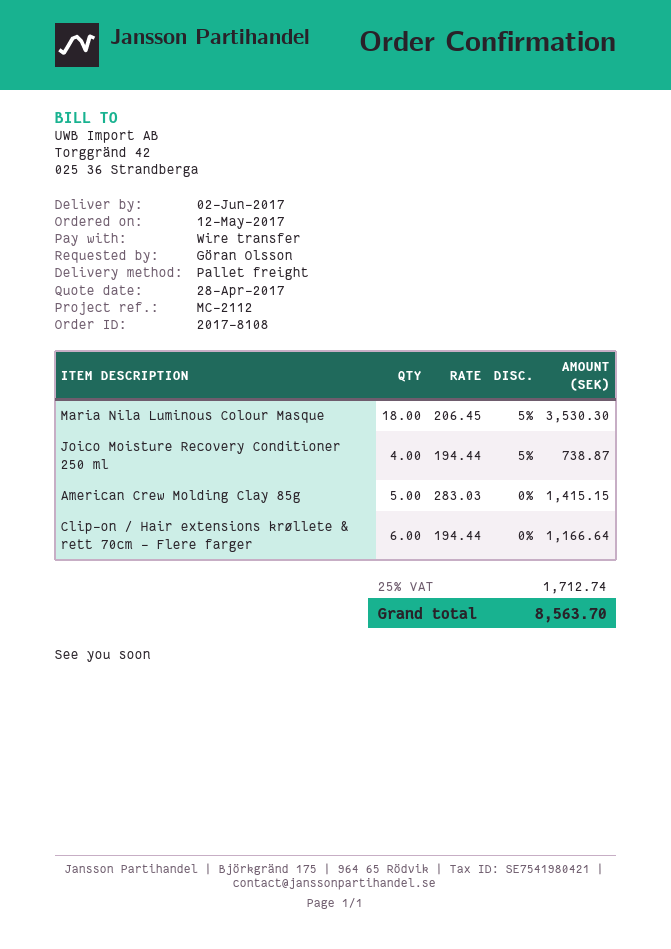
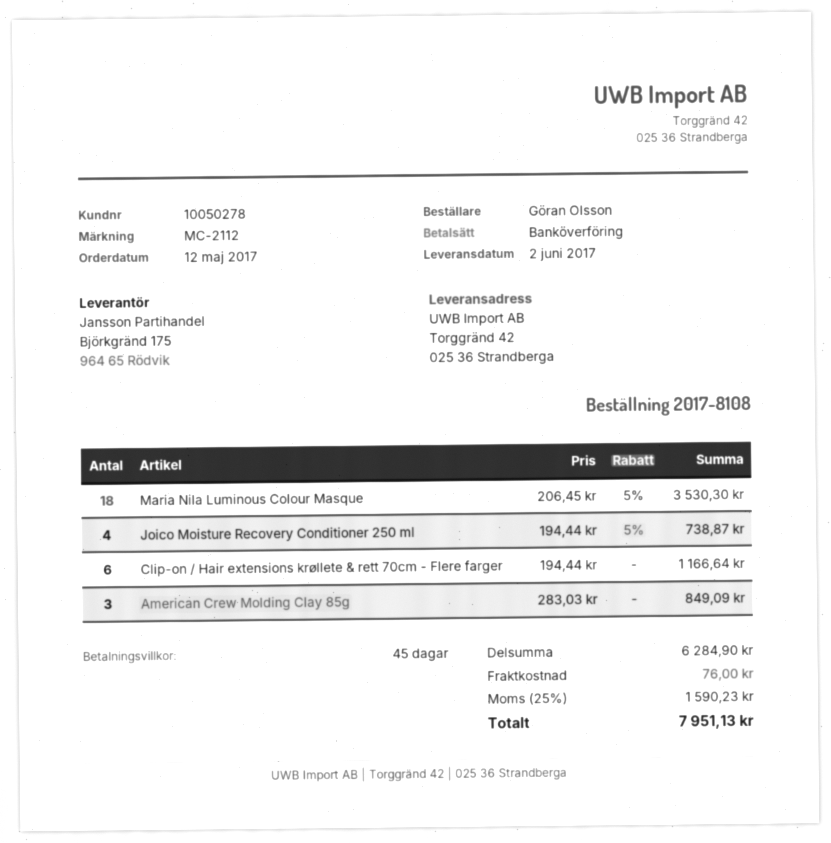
American Crew Molding Clay 85g: 5 x 283.03 = 1415.15 -> 3 x 283.03 = 849.09
shipping: none -> 76.00
tax: 25% = 1712.74 -> 25% = 1590.23
total: 8563.70 -> 7951.13

